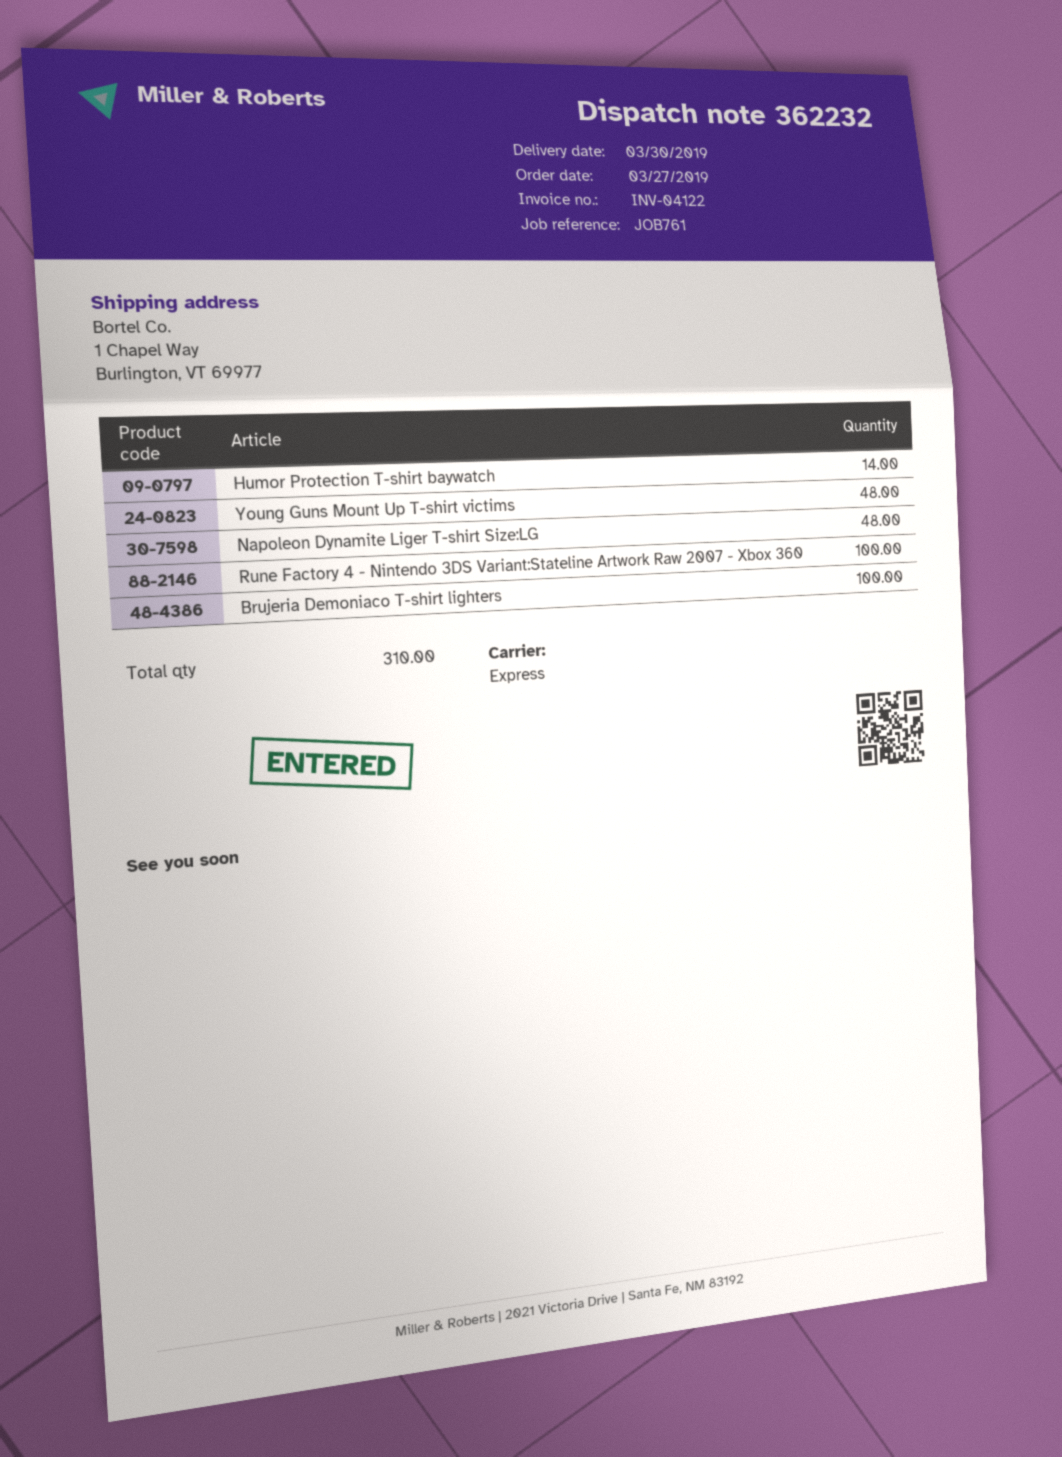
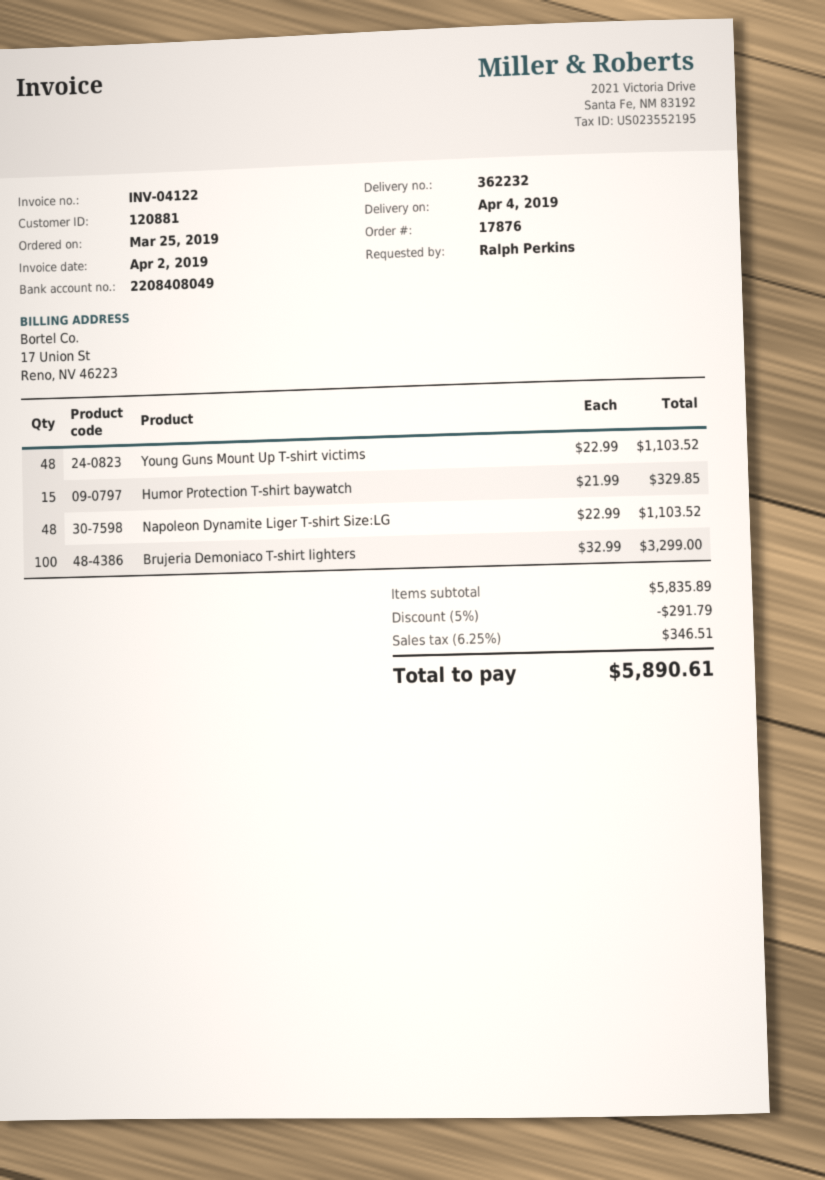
order date: 2019-03-27 -> 2019-03-25
delivery date: 2019-03-30 -> 2019-04-04
Humor Protection T-shirt baywatch: 14 -> 15
Rune Factory 4 - Nintendo 3DS Variant:Stateline Artwork Raw 2007 - Xbox 360: 100 -> none

